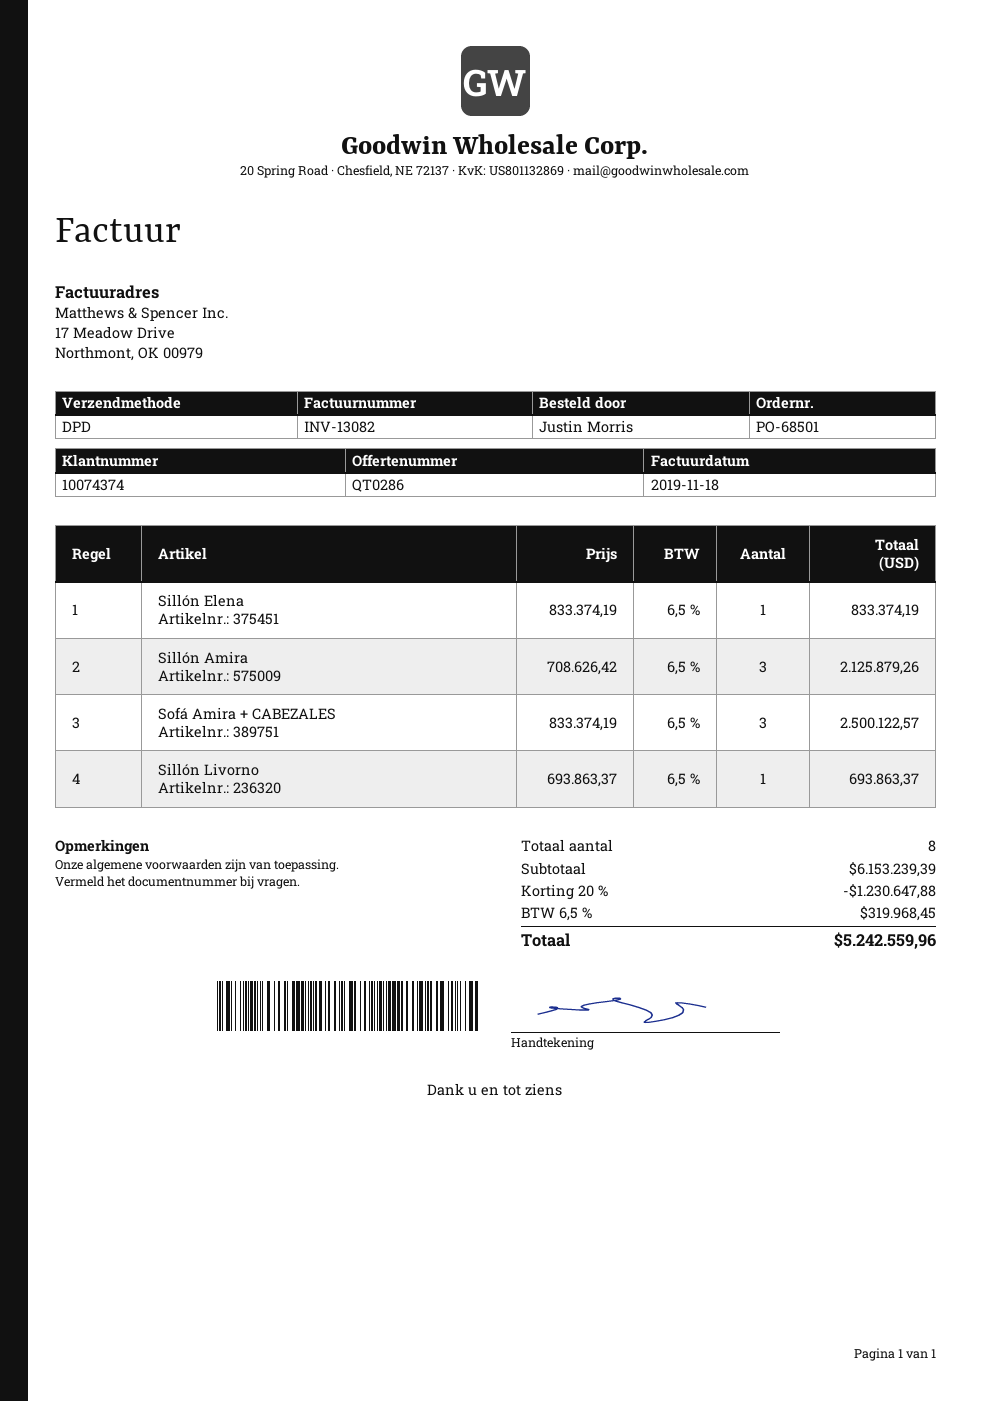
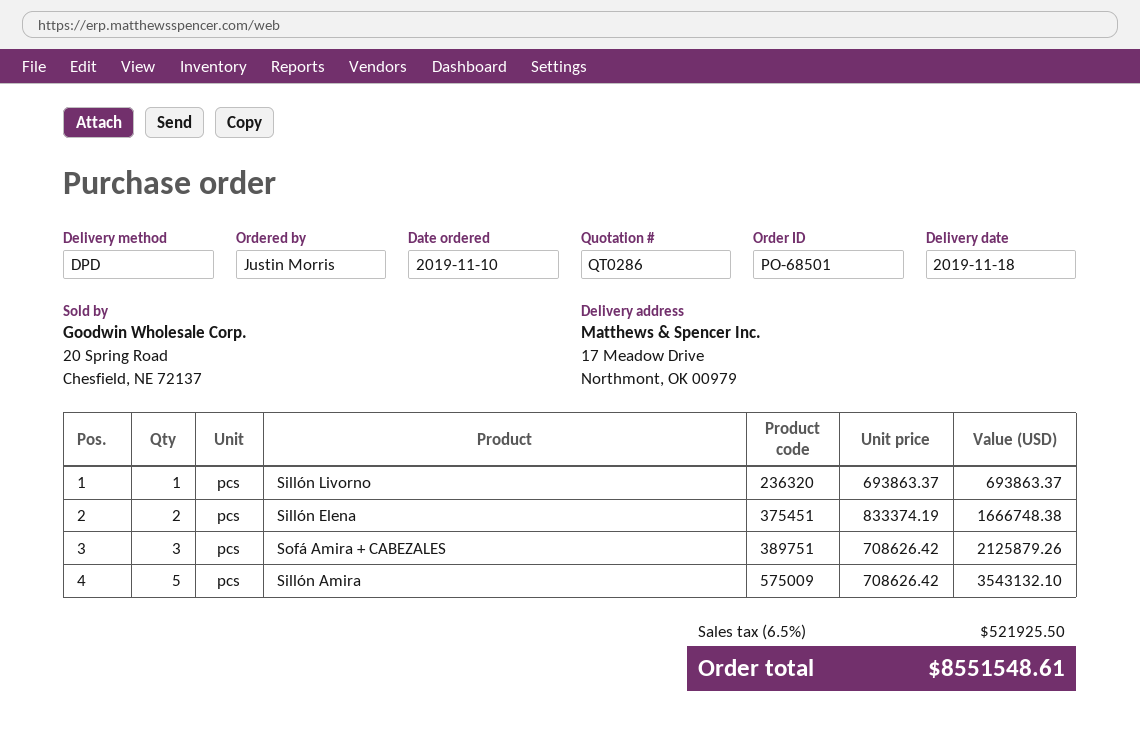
Sillón Elena: 1 x 833374.19 = 833374.19 -> 2 x 833374.19 = 1666748.38
Sillón Amira: 3 x 708626.42 = 2125879.26 -> 5 x 708626.42 = 3543132.10
Sofá Amira + CABEZALES: 3 x 833374.19 = 2500122.57 -> 3 x 708626.42 = 2125879.26
discount: 20% = 1230647.88 -> none
tax: 6.5% = 319968.45 -> 6.5% = 521925.50
total: 5242559.96 -> 8551548.61

